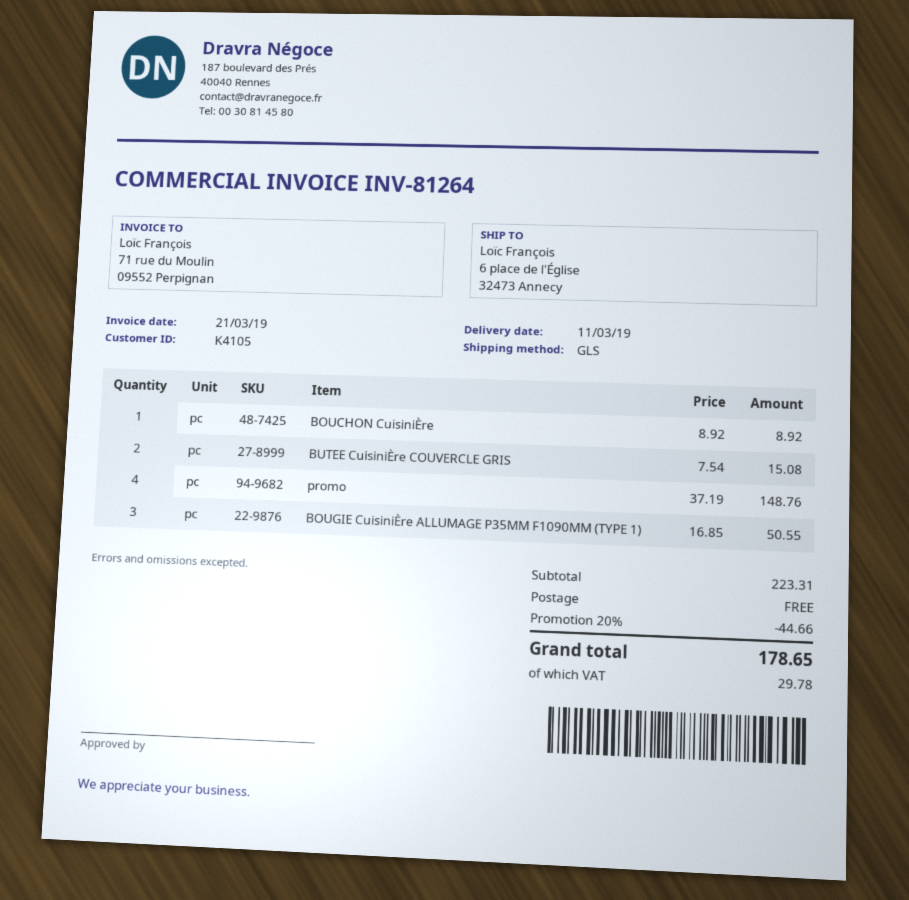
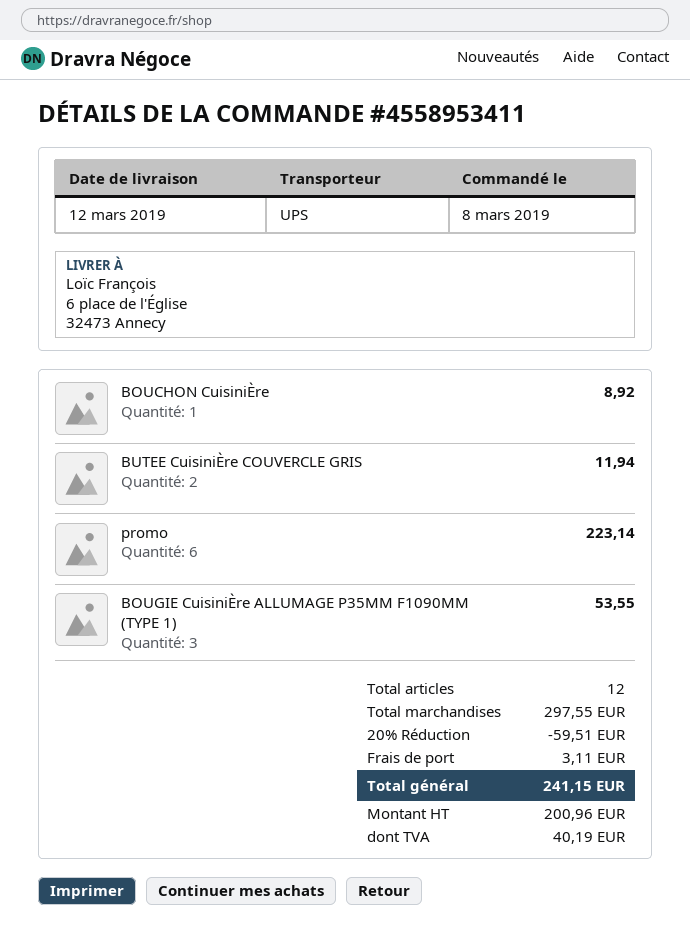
delivery date: 2019-03-11 -> 2019-03-12
shipping method: GLS -> UPS
BUTEE CuisiniÈre COUVERCLE GRIS: 2 for 15.08 -> 2 for 11.94
promo: 4 for 148.76 -> 6 for 223.14
BOUGIE CuisiniÈre ALLUMAGE P35MM F1090MM (TYPE 1): 3 for 50.55 -> 3 for 53.55
subtotal: 223.31 -> 297.55
discount: 20% = 44.66 -> 20% = 59.51
shipping: 0.00 -> 3.11
tax: 29.78 -> 40.19
total: 178.65 -> 241.15

